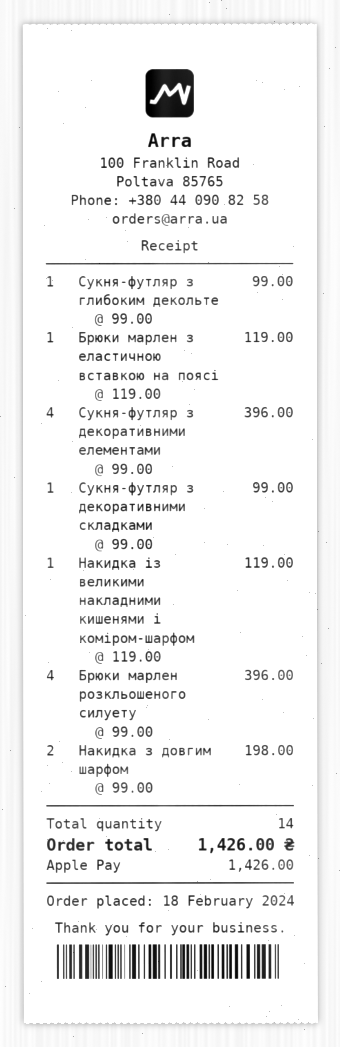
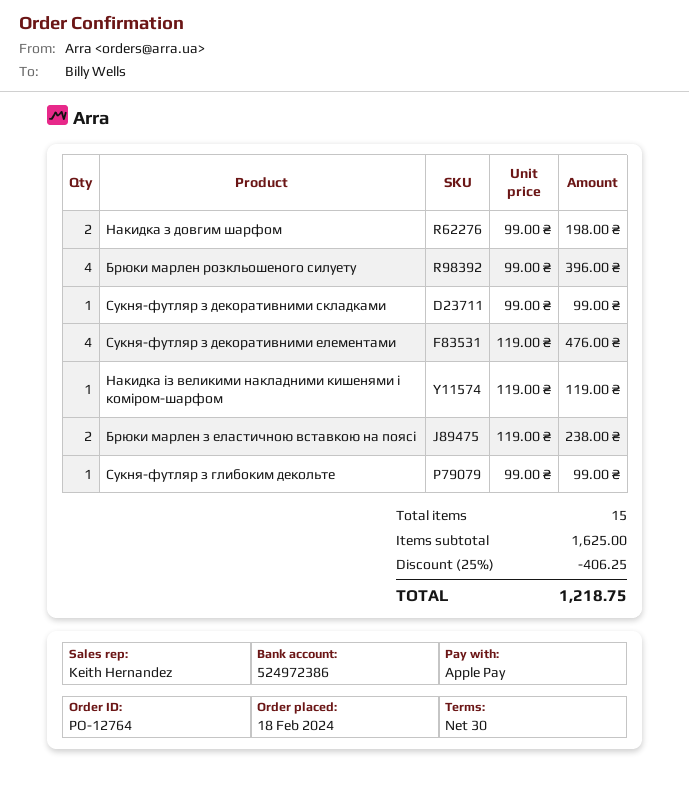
Брюки марлен з еластичною вставкою на поясі: 1 x 119.00 = 119.00 -> 2 x 119.00 = 238.00
Сукня-футляр з декоративними елементами: 4 x 99.00 = 396.00 -> 4 x 119.00 = 476.00
total quantity: 14 -> 15
discount: none -> 25% = 406.25
total: 1426.00 -> 1218.75

